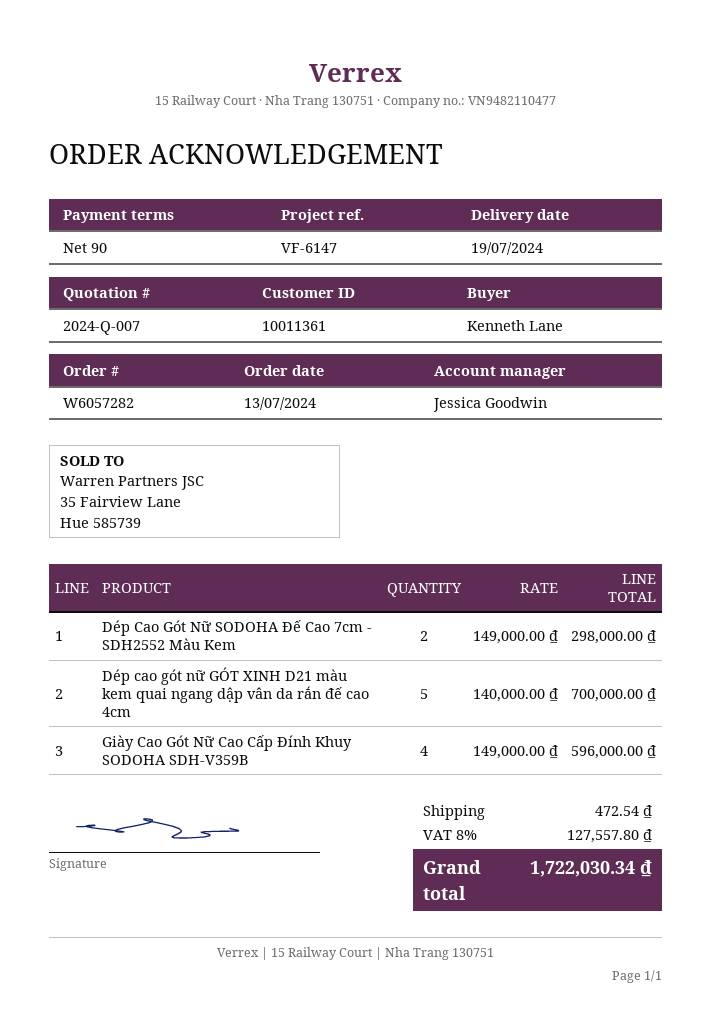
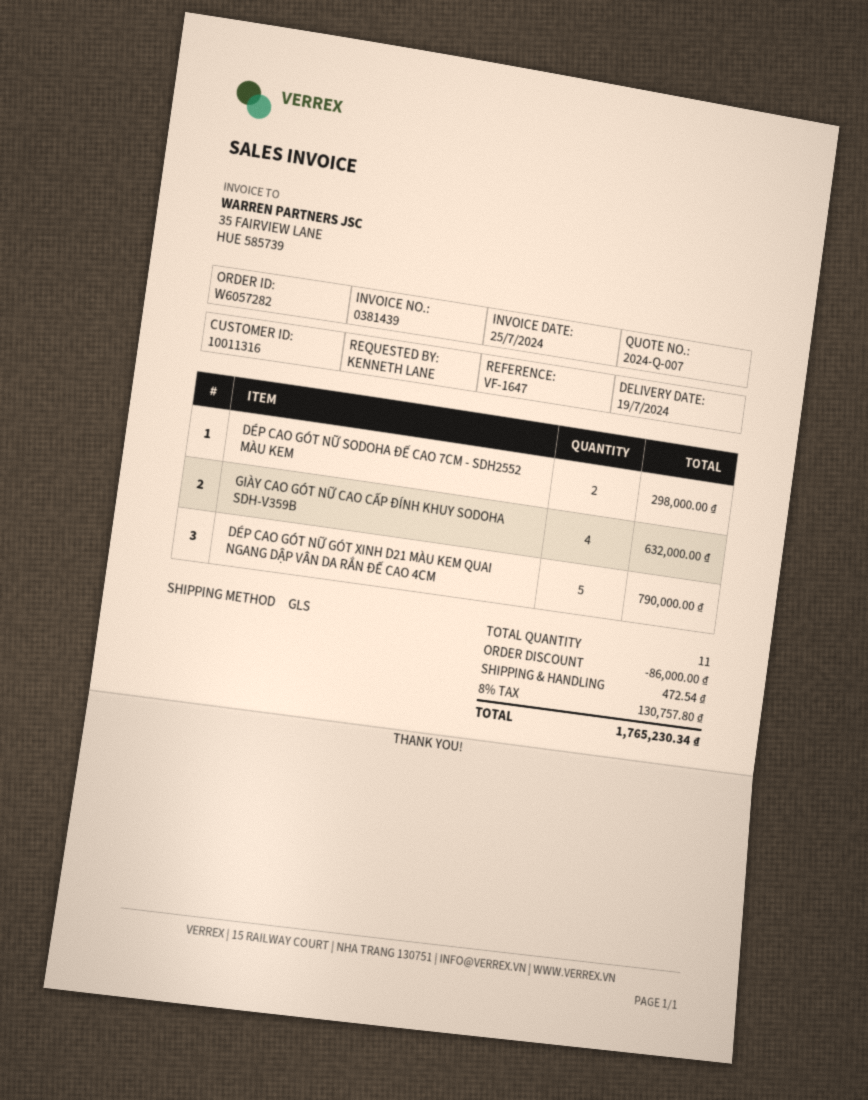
customer number: 10011361 -> 10011316
reference: VF-6147 -> VF-1647
Dép cao gót nữ GÓT XINH D21 màu kem quai ngang dập vân da rắn đế cao 4cm: 5 for 700000.00 -> 5 for 790000.00
Giày Cao Gót Nữ Cao Cấp Đính Khuy SODOHA SDH-V359B: 4 for 596000.00 -> 4 for 632000.00
discount: none -> 86000.00
tax: 8% = 127557.80 -> 8% = 130757.80
total: 1722030.34 -> 1765230.34

